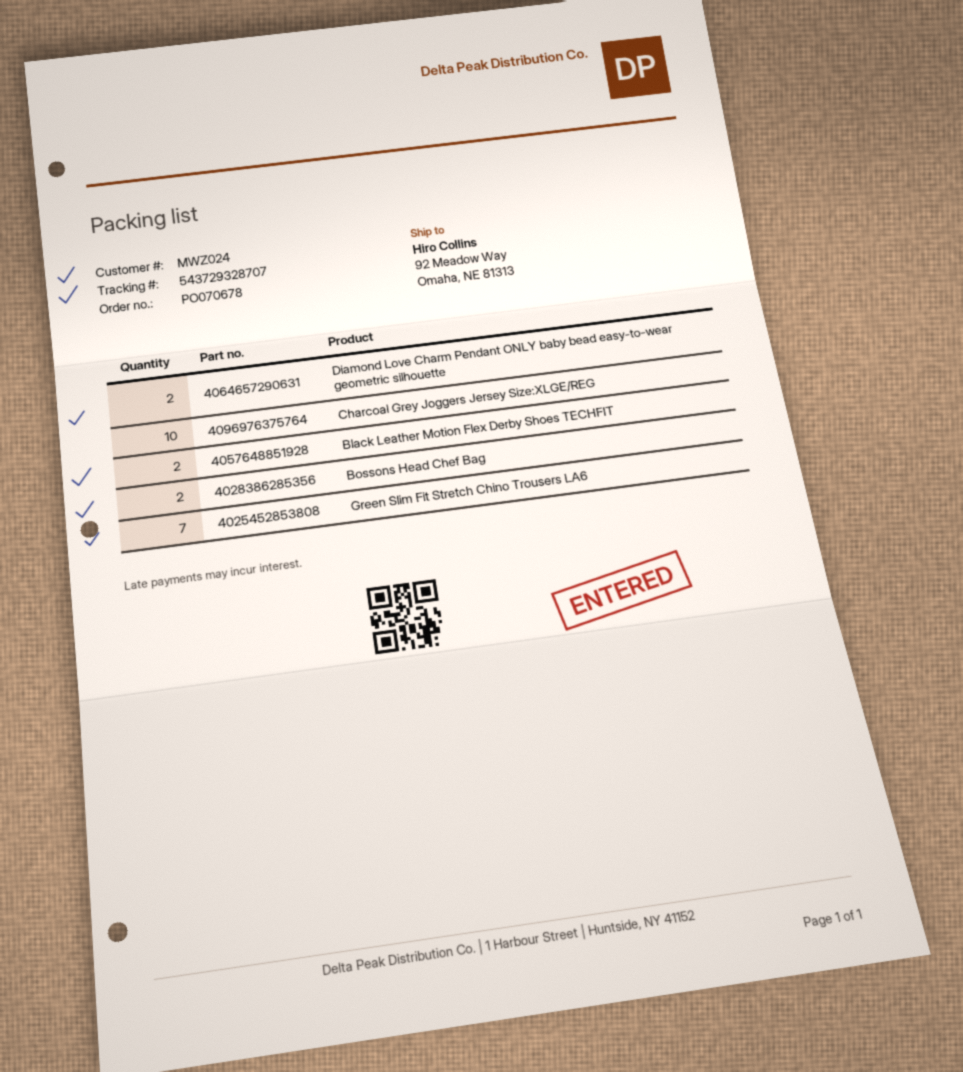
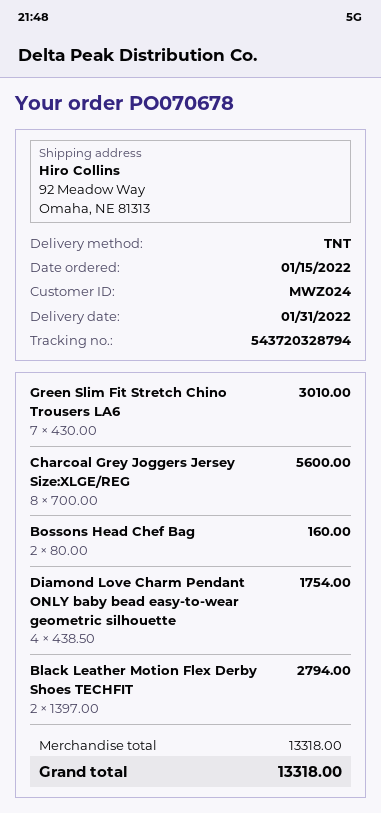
tracking number: 543729328707 -> 543720328794
Diamond Love Charm Pendant ONLY baby bead easy-to-wear geometric silhouette: 2 -> 4
Charcoal Grey Joggers Jersey Size:XLGE/REG: 10 -> 8

